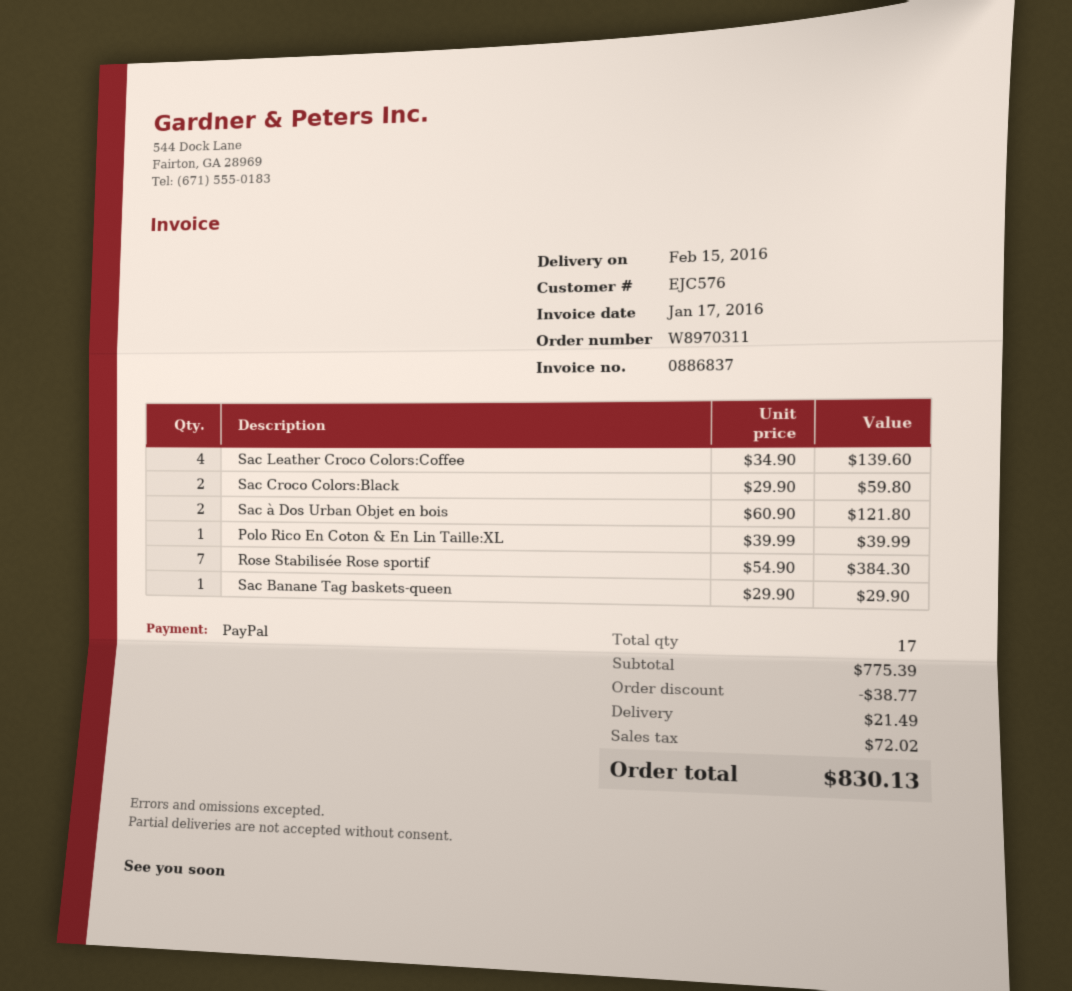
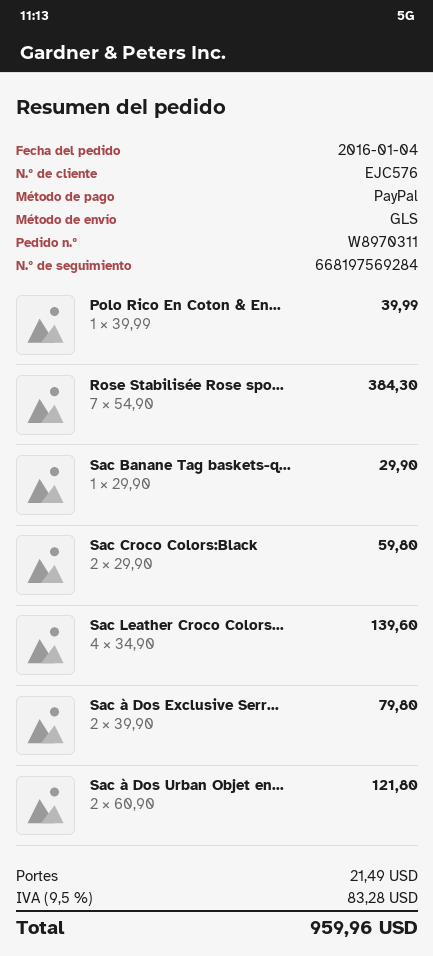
Sac à Dos Exclusive Serr...: none -> 2 x 39.90 = 79.80
discount: 38.77 -> none
tax: 72.02 -> 83.28
total: 830.13 -> 959.96

